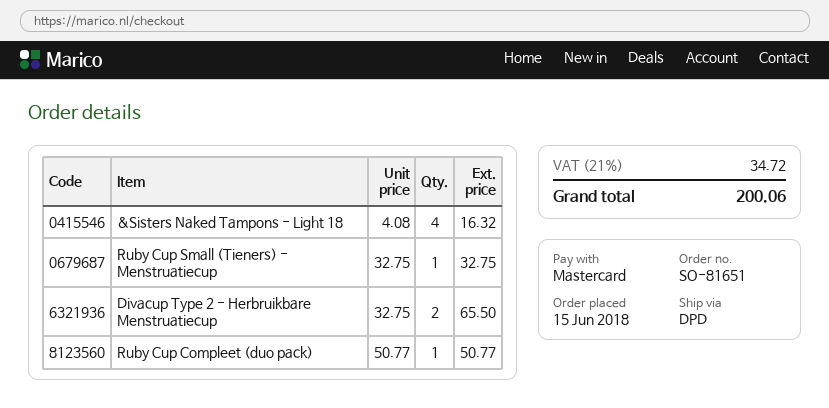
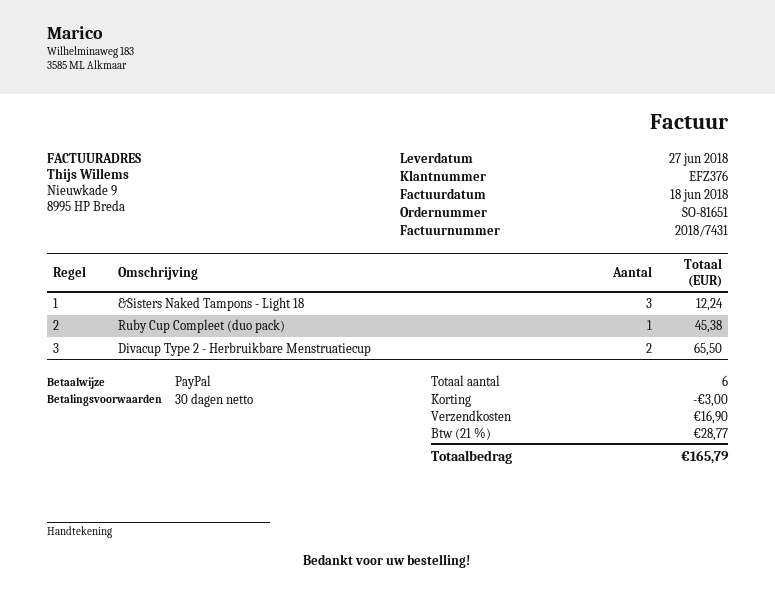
payment method: Mastercard -> PayPal
&Sisters Naked Tampons - Light 18: 4 for 16.32 -> 3 for 12.24
Ruby Cup Small (Tieners) - Menstruatiecup: 1 for 32.75 -> none
Ruby Cup Compleet (duo pack): 1 for 50.77 -> 1 for 45.38
discount: none -> 3.00
shipping: none -> 16.90
tax: 21% = 34.72 -> 21% = 28.77
total: 200.06 -> 165.79

